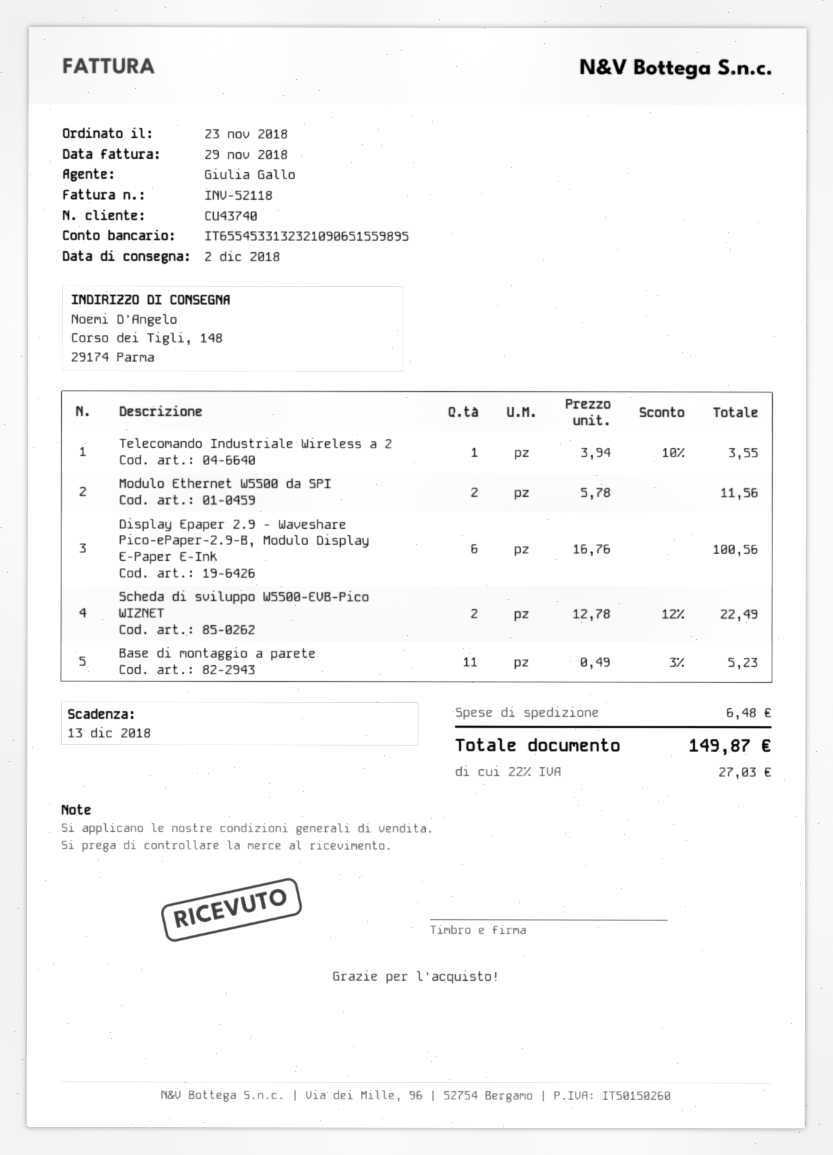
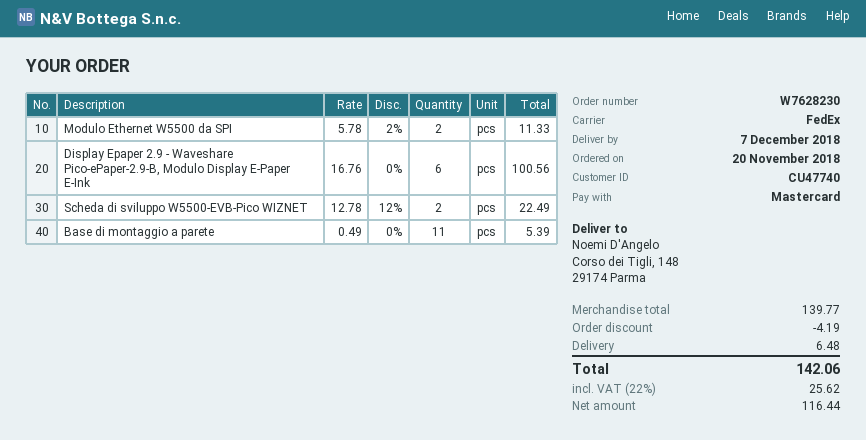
order date: 2018-11-23 -> 2018-11-20
delivery date: 2018-12-02 -> 2018-12-07
customer number: CU43740 -> CU47740
Telecomando Industriale Wireless a 2: 1 x 3.94 - 10% = 3.55 -> none
Modulo Ethernet W5500 da SPI: 2 x 5.78 = 11.56 -> 2 x 5.78 - 2% = 11.33
Base di montaggio a parete: 11 x 0.49 - 3% = 5.23 -> 11 x 0.49 = 5.39
discount: none -> 4.19
tax: 22% = 27.03 -> 22% = 25.62
total: 149.87 -> 142.06

